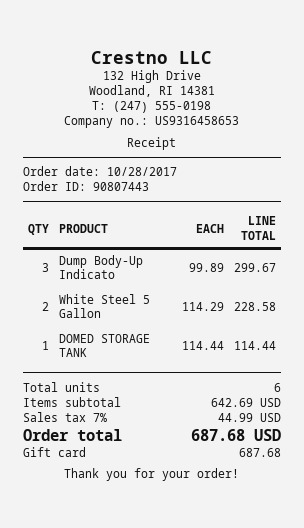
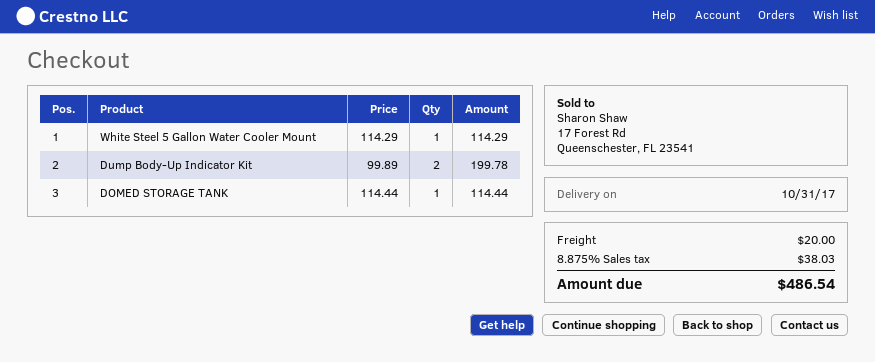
Dump Body-Up Indicato: 3 x 99.89 = 299.67 -> 2 x 99.89 = 199.78
White Steel 5 Gallon: 2 x 114.29 = 228.58 -> 1 x 114.29 = 114.29
shipping: none -> 20.00
tax: 7% = 44.99 -> 8.875% = 38.03
total: 687.68 -> 486.54

